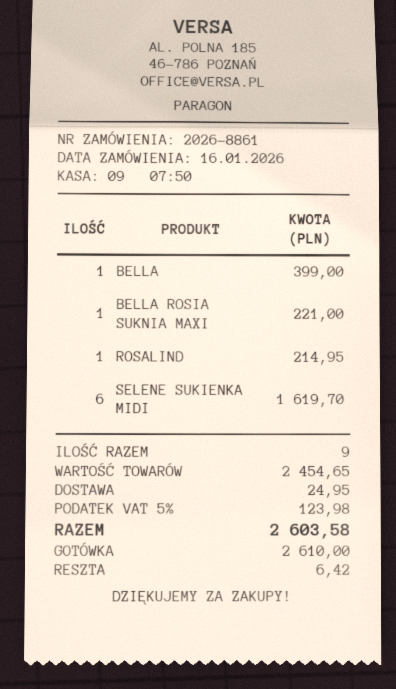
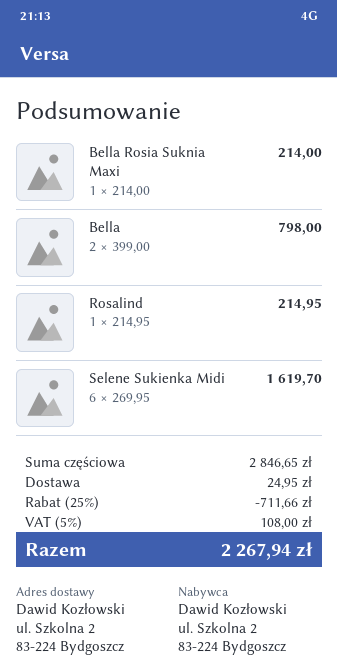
BELLA: 1 for 399.00 -> 2 for 798.00
BELLA ROSIA SUKNIA MAXI: 1 for 221.00 -> 1 for 214.00
subtotal: 2454.65 -> 2846.65
discount: none -> 25% = 711.66
tax: 5% = 123.98 -> 5% = 108.00
total: 2603.58 -> 2267.94

